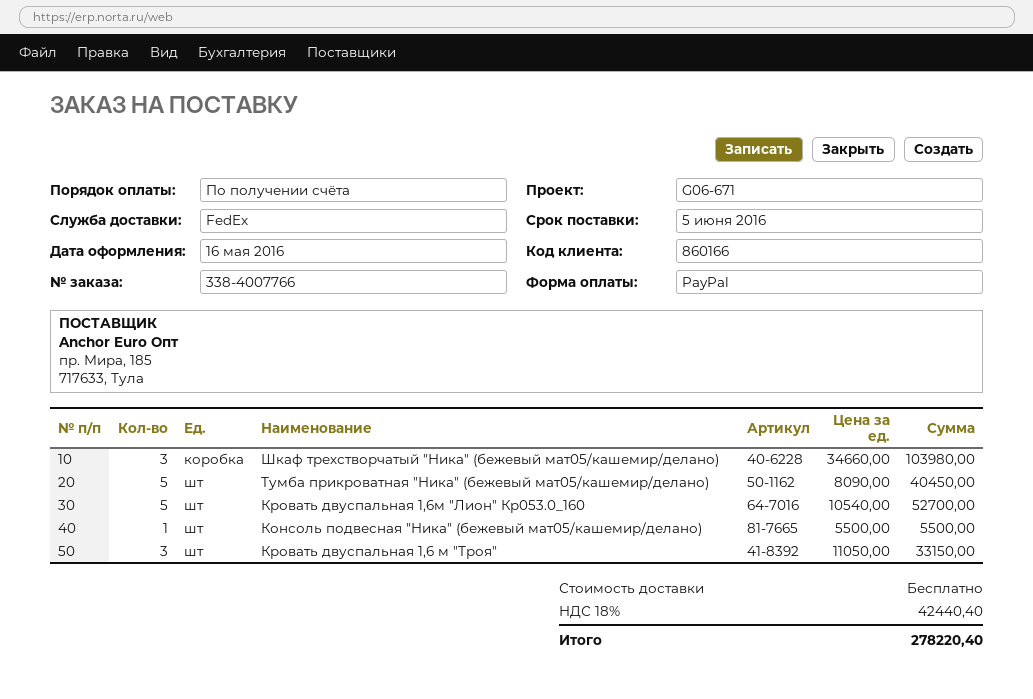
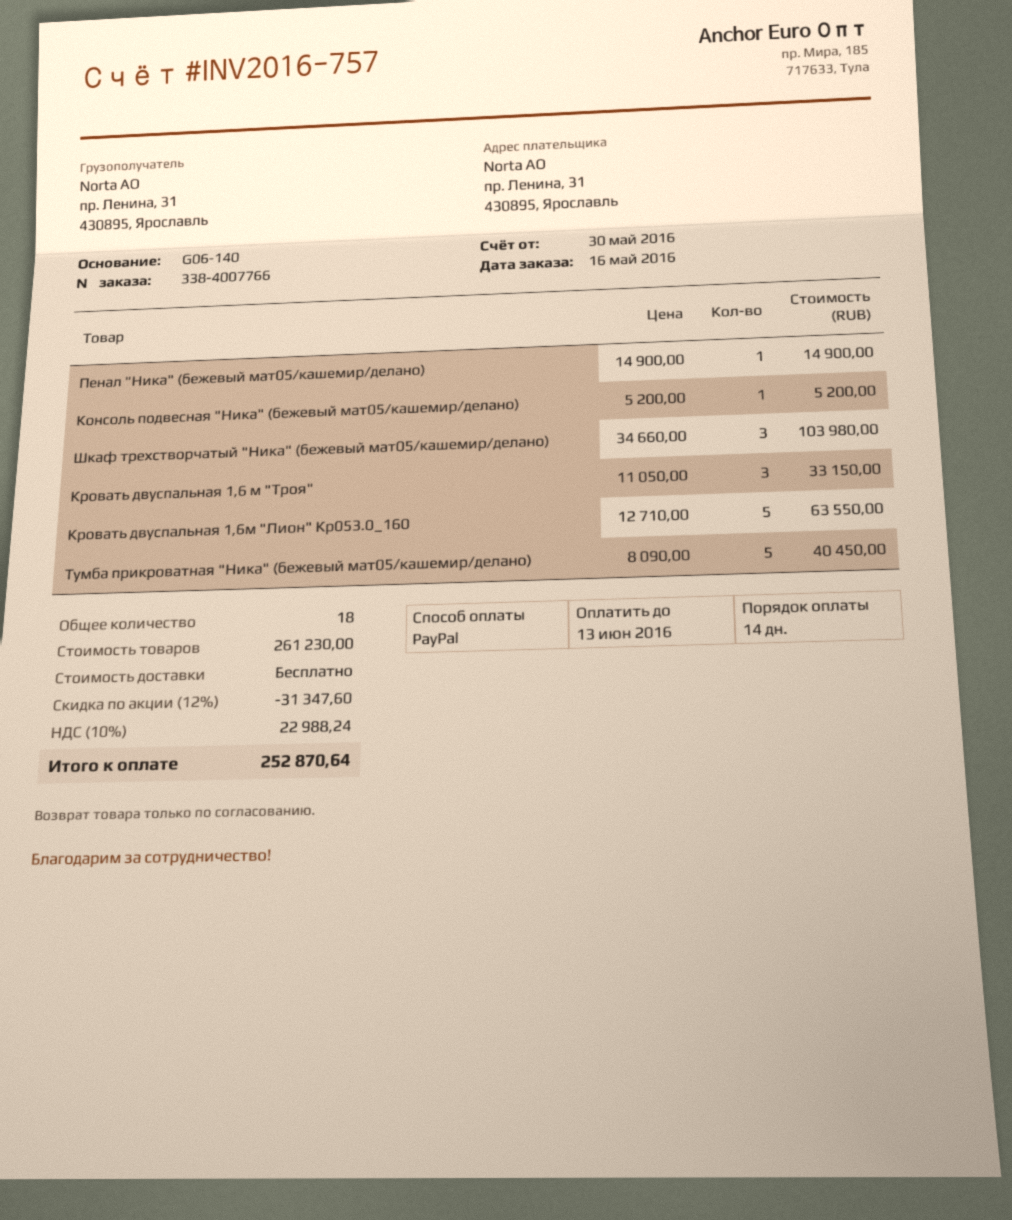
payment terms: on receipt -> 14 days
reference: G06-671 -> G06-140
Кровать двуспальная 1,6м "Лион" Кр053.0_160: 5 x 10540.00 = 52700.00 -> 5 x 12710.00 = 63550.00
Консоль подвесная "Ника" (бежевый мат05/кашемир/делано): 1 x 5500.00 = 5500.00 -> 1 x 5200.00 = 5200.00
Пенал "Ника" (бежевый мат05/кашемир/делано): none -> 1 x 14900.00 = 14900.00
discount: none -> 12% = 31347.60
tax: 18% = 42440.40 -> 10% = 22988.24
total: 278220.40 -> 252870.64

